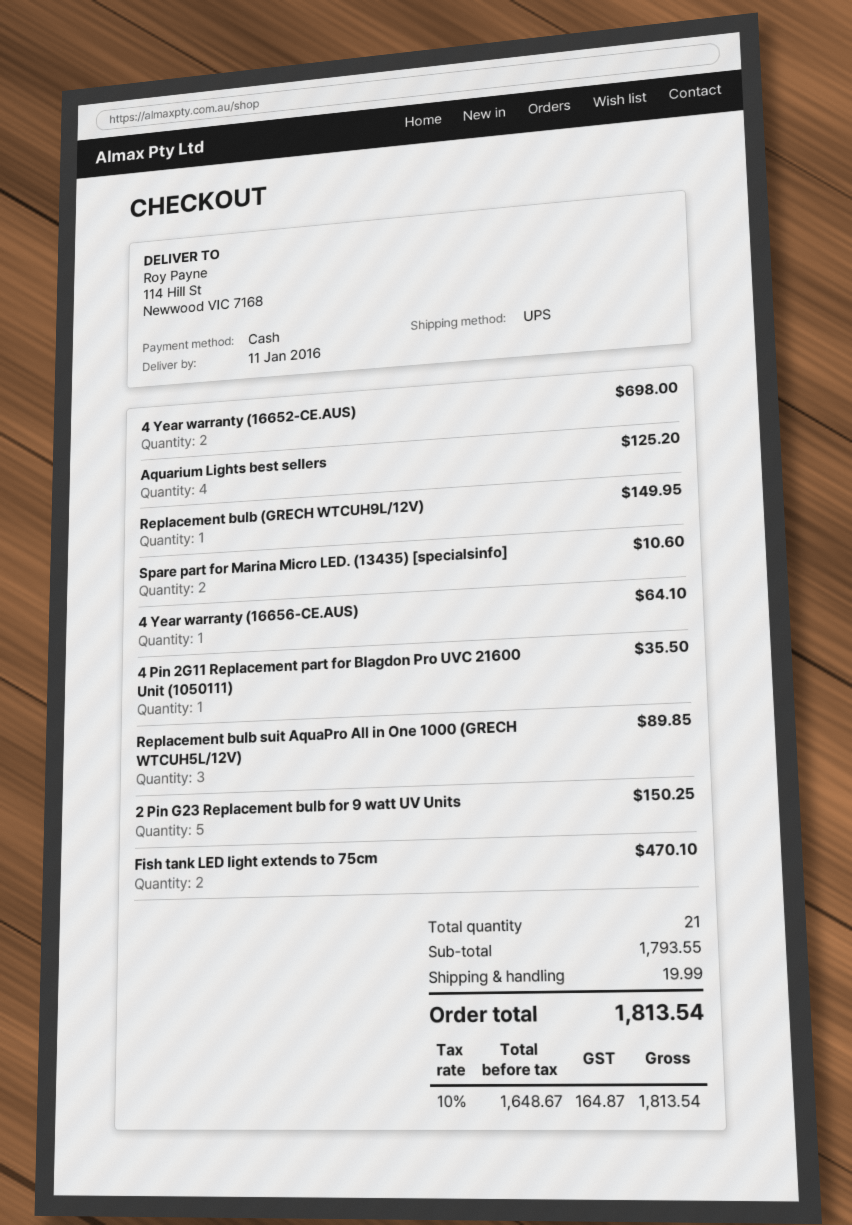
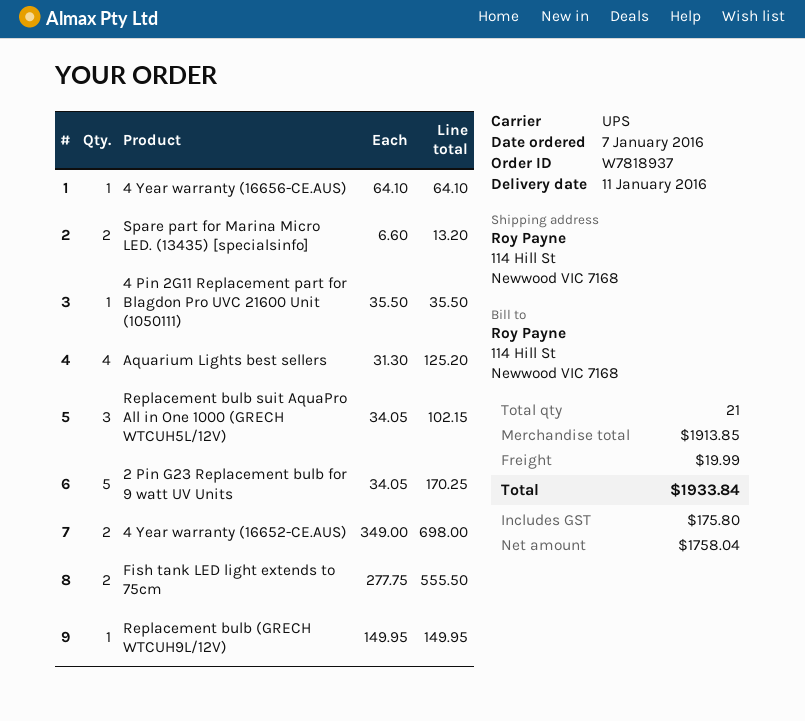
Spare part for Marina Micro LED. (13435) [specialsinfo]: 2 for 10.60 -> 2 for 13.20
Replacement bulb suit AquaPro All in One 1000 (GRECH WTCUH5L/12V): 3 for 89.85 -> 3 for 102.15
2 Pin G23 Replacement bulb for 9 watt UV Units: 5 for 150.25 -> 5 for 170.25
Fish tank LED light extends to 75cm: 2 for 470.10 -> 2 for 555.50
subtotal: 1793.55 -> 1913.85
net: 1648.67 -> 1758.04
tax: 164.87 -> 175.80
total: 1813.54 -> 1933.84

